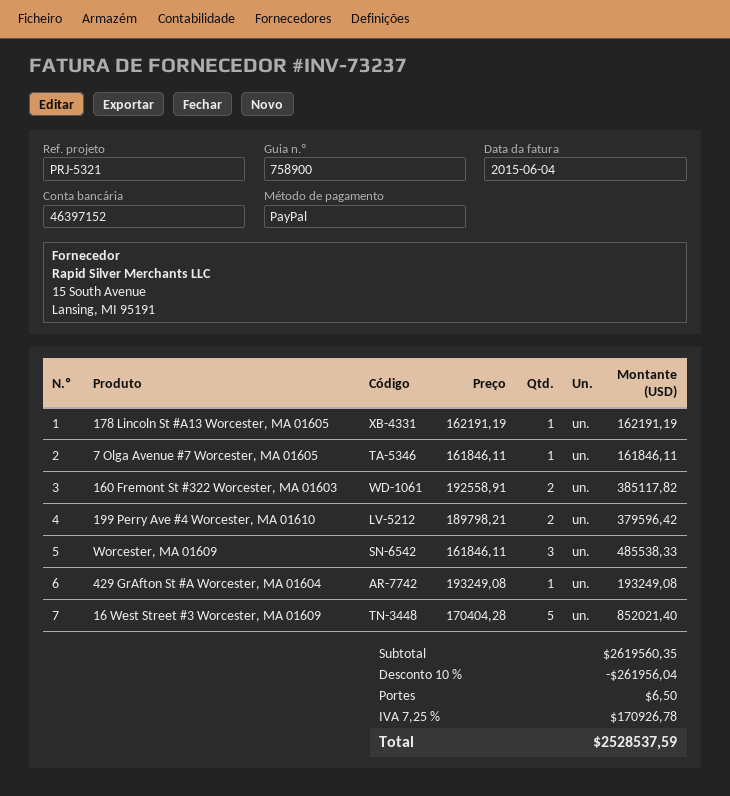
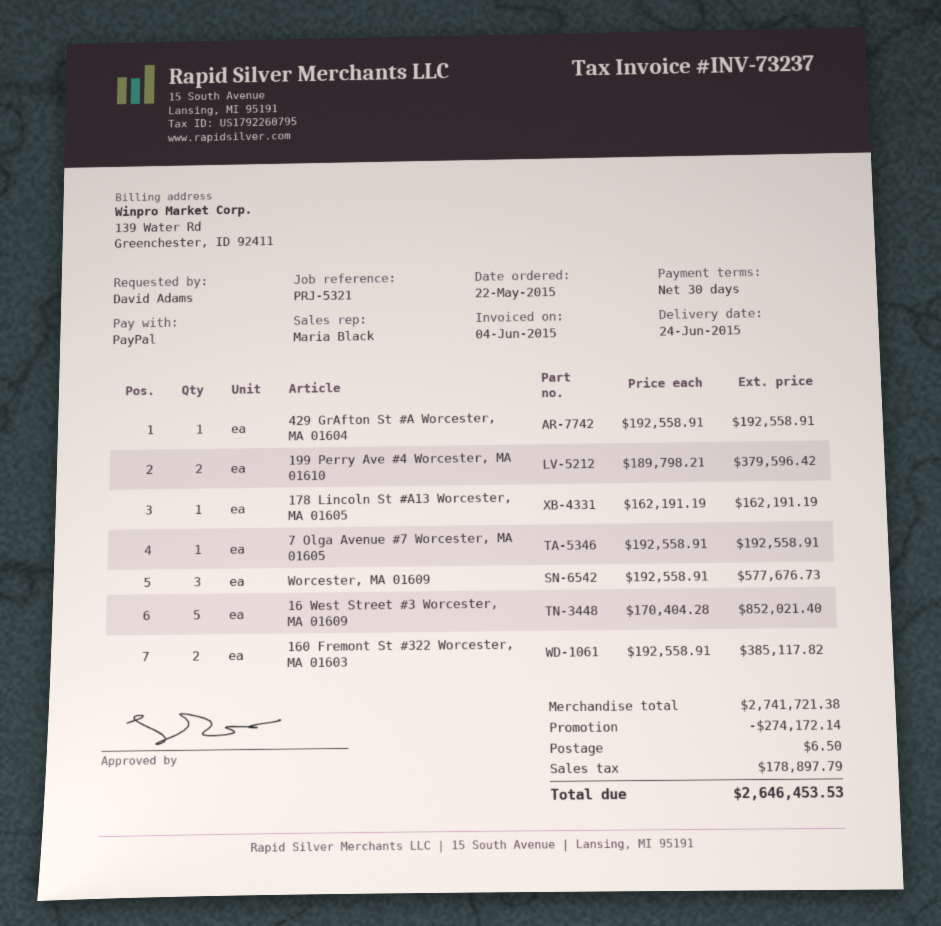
7 Olga Avenue #7 Worcester, MA 01605: 1 x 161846.11 = 161846.11 -> 1 x 192558.91 = 192558.91
Worcester, MA 01609: 3 x 161846.11 = 485538.33 -> 3 x 192558.91 = 577676.73
429 GrAfton St #A Worcester, MA 01604: 1 x 193249.08 = 193249.08 -> 1 x 192558.91 = 192558.91
subtotal: 2619560.35 -> 2741721.38
discount: 261956.04 -> 274172.14
tax: 170926.78 -> 178897.79
total: 2528537.59 -> 2646453.53

